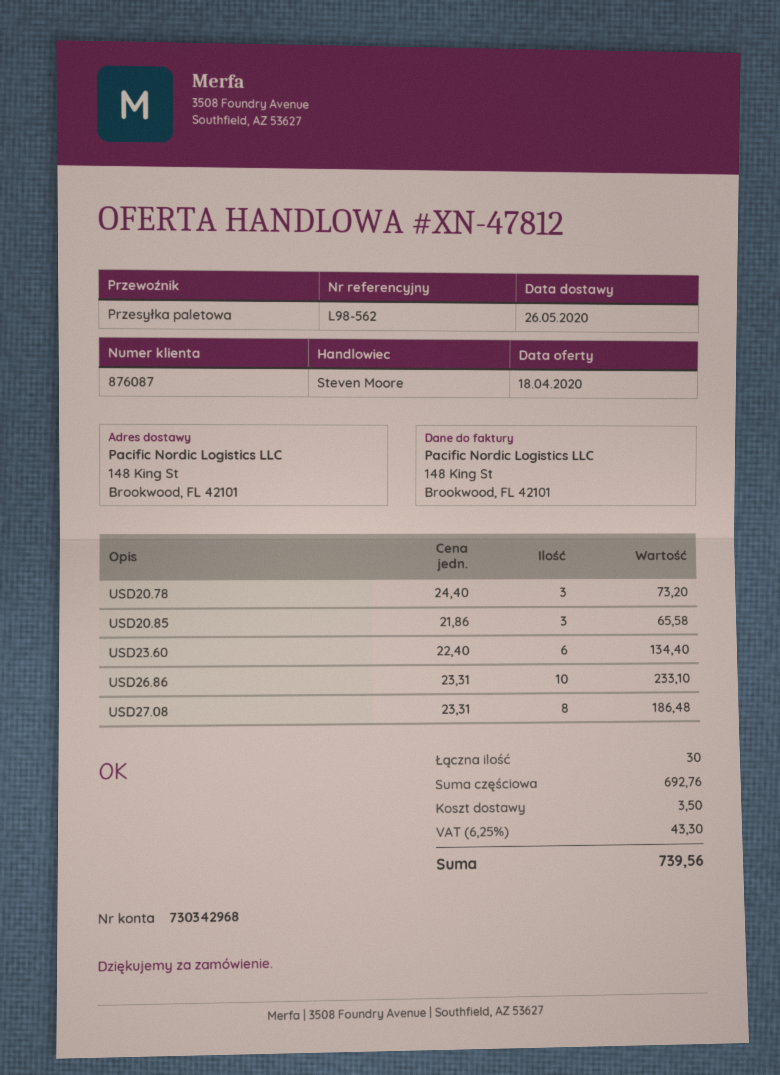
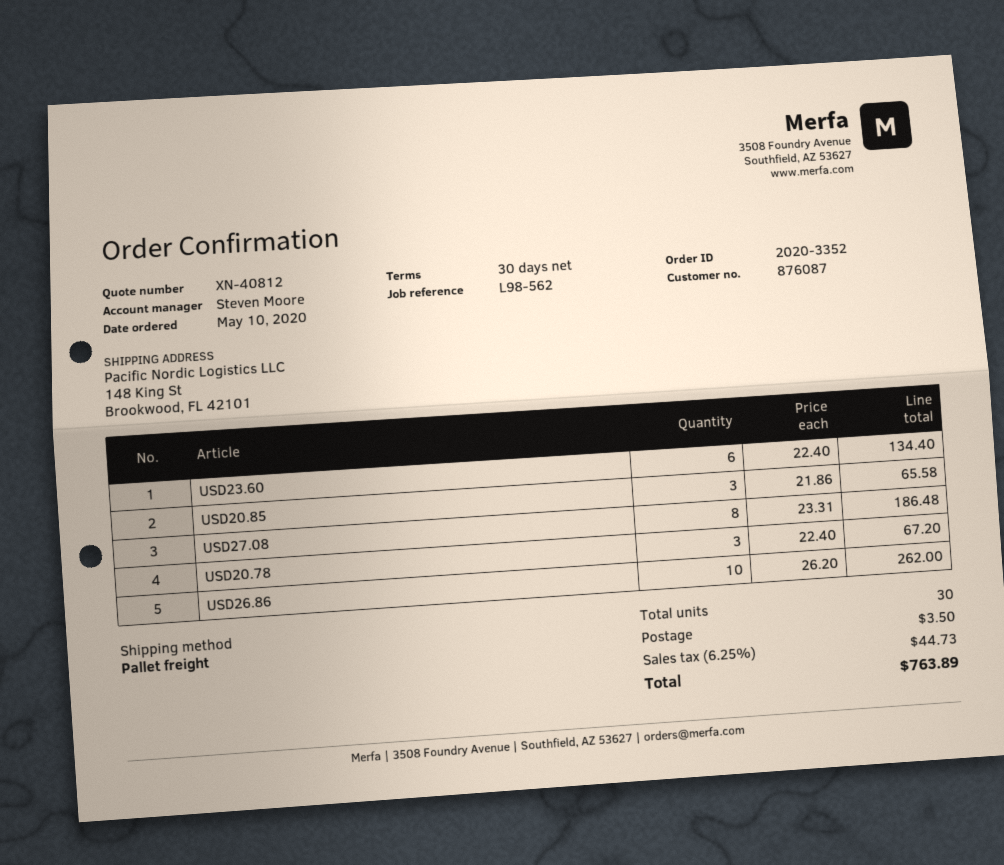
quote number: XN-47812 -> XN-40812
USD20.78: 3 x 24.40 = 73.20 -> 3 x 22.40 = 67.20
USD26.86: 10 x 23.31 = 233.10 -> 10 x 26.20 = 262.00
tax: 6.25% = 43.30 -> 6.25% = 44.73
total: 739.56 -> 763.89

